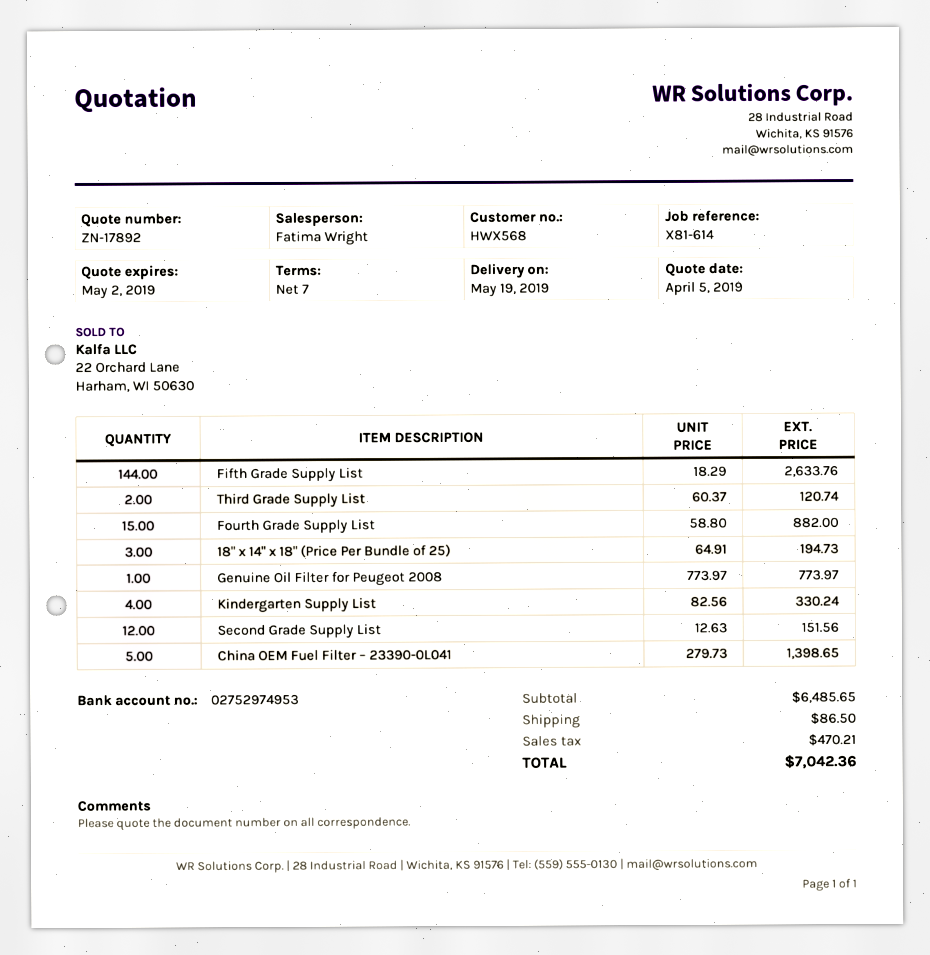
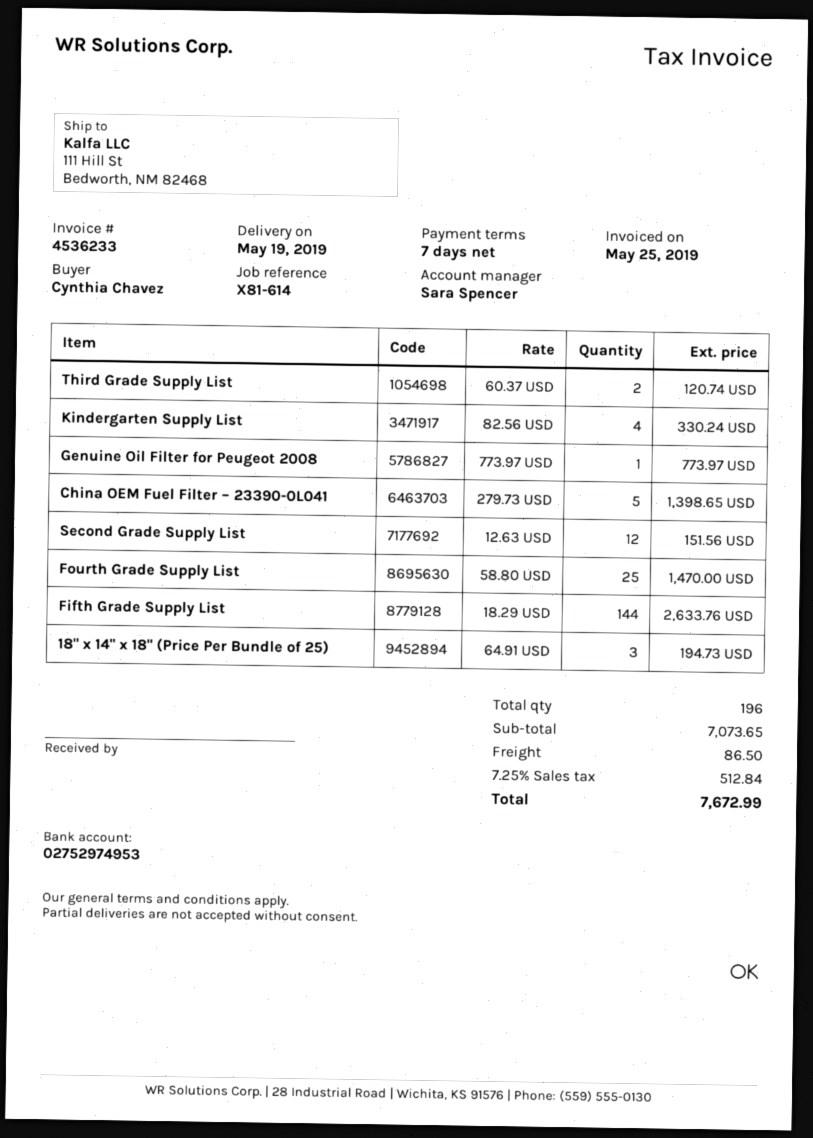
sales rep: Fatima Wright -> Sara Spencer
Fourth Grade Supply List: 15 x 58.80 = 882.00 -> 25 x 58.80 = 1470.00
subtotal: 6485.65 -> 7073.65
tax: 470.21 -> 512.84
total: 7042.36 -> 7672.99

